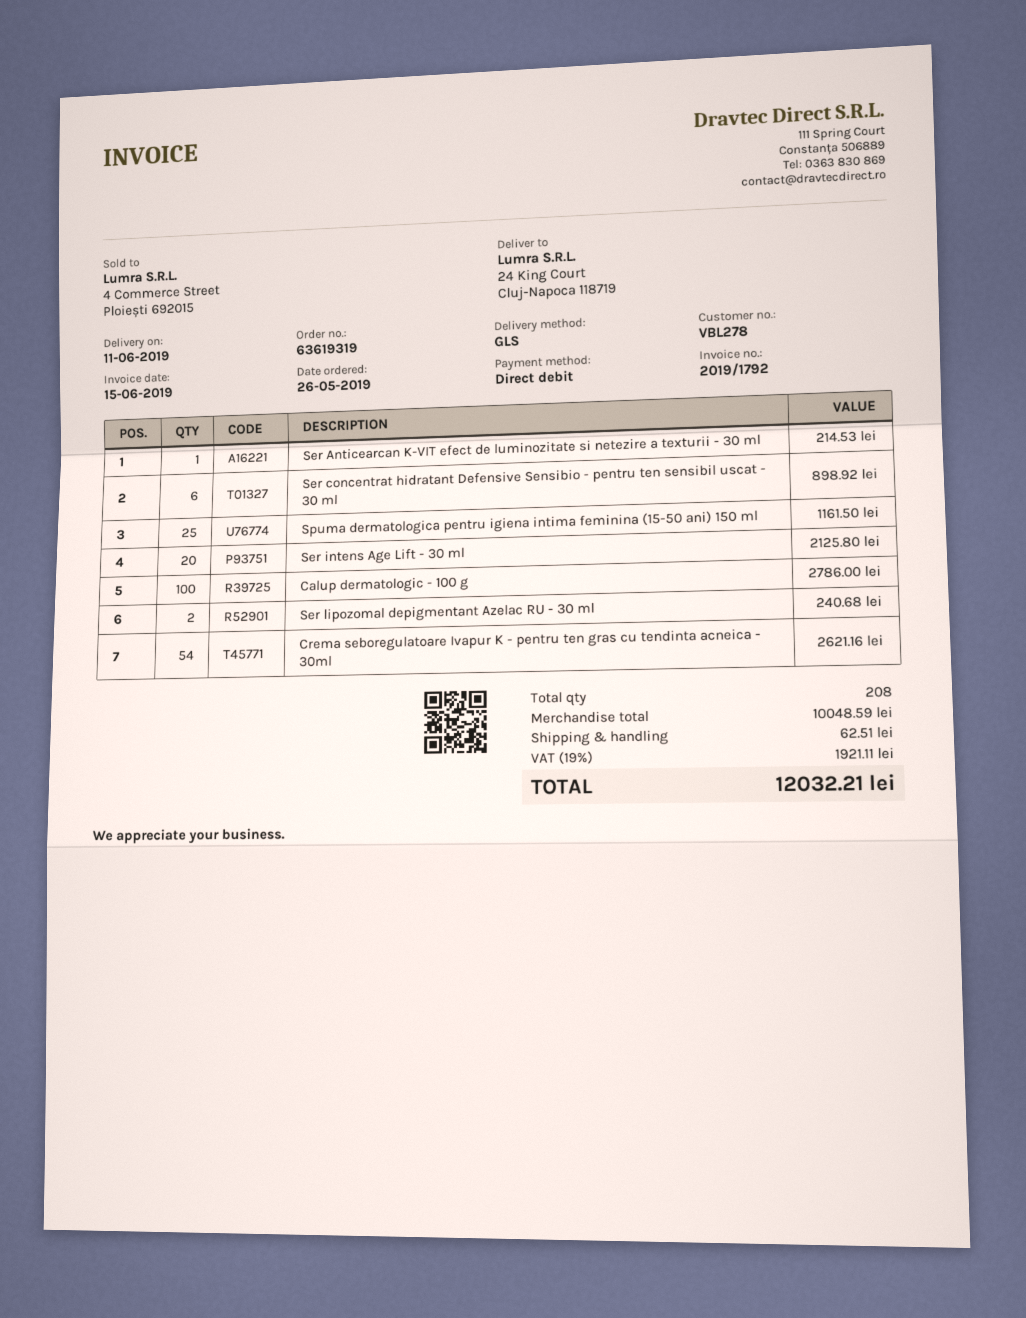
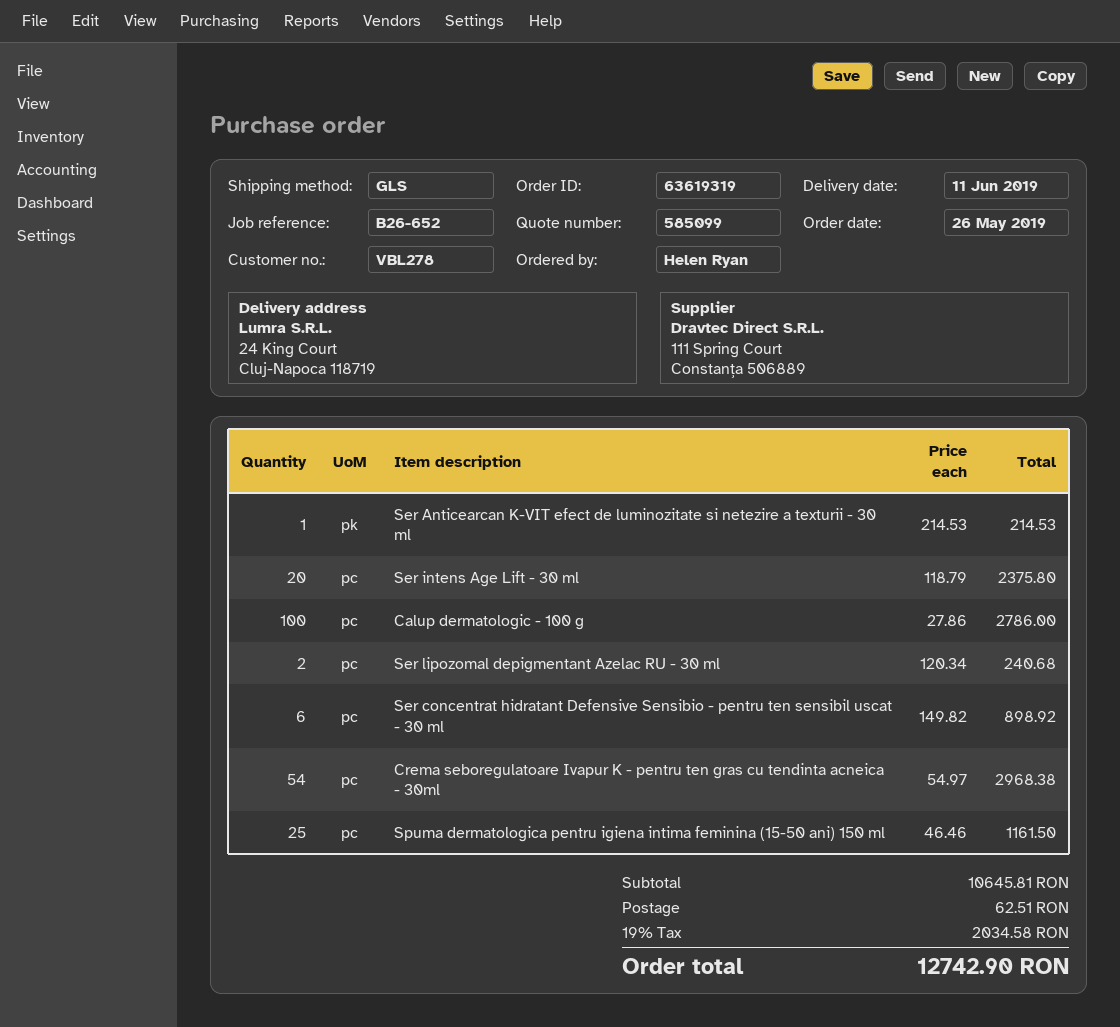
Ser intens Age Lift - 30 ml: 20 for 2125.80 -> 20 for 2375.80
Crema seboregulatoare Ivapur K - pentru ten gras cu tendinta acneica - 30ml: 54 for 2621.16 -> 54 for 2968.38
subtotal: 10048.59 -> 10645.81
tax: 19% = 1921.11 -> 19% = 2034.58
total: 12032.21 -> 12742.90

